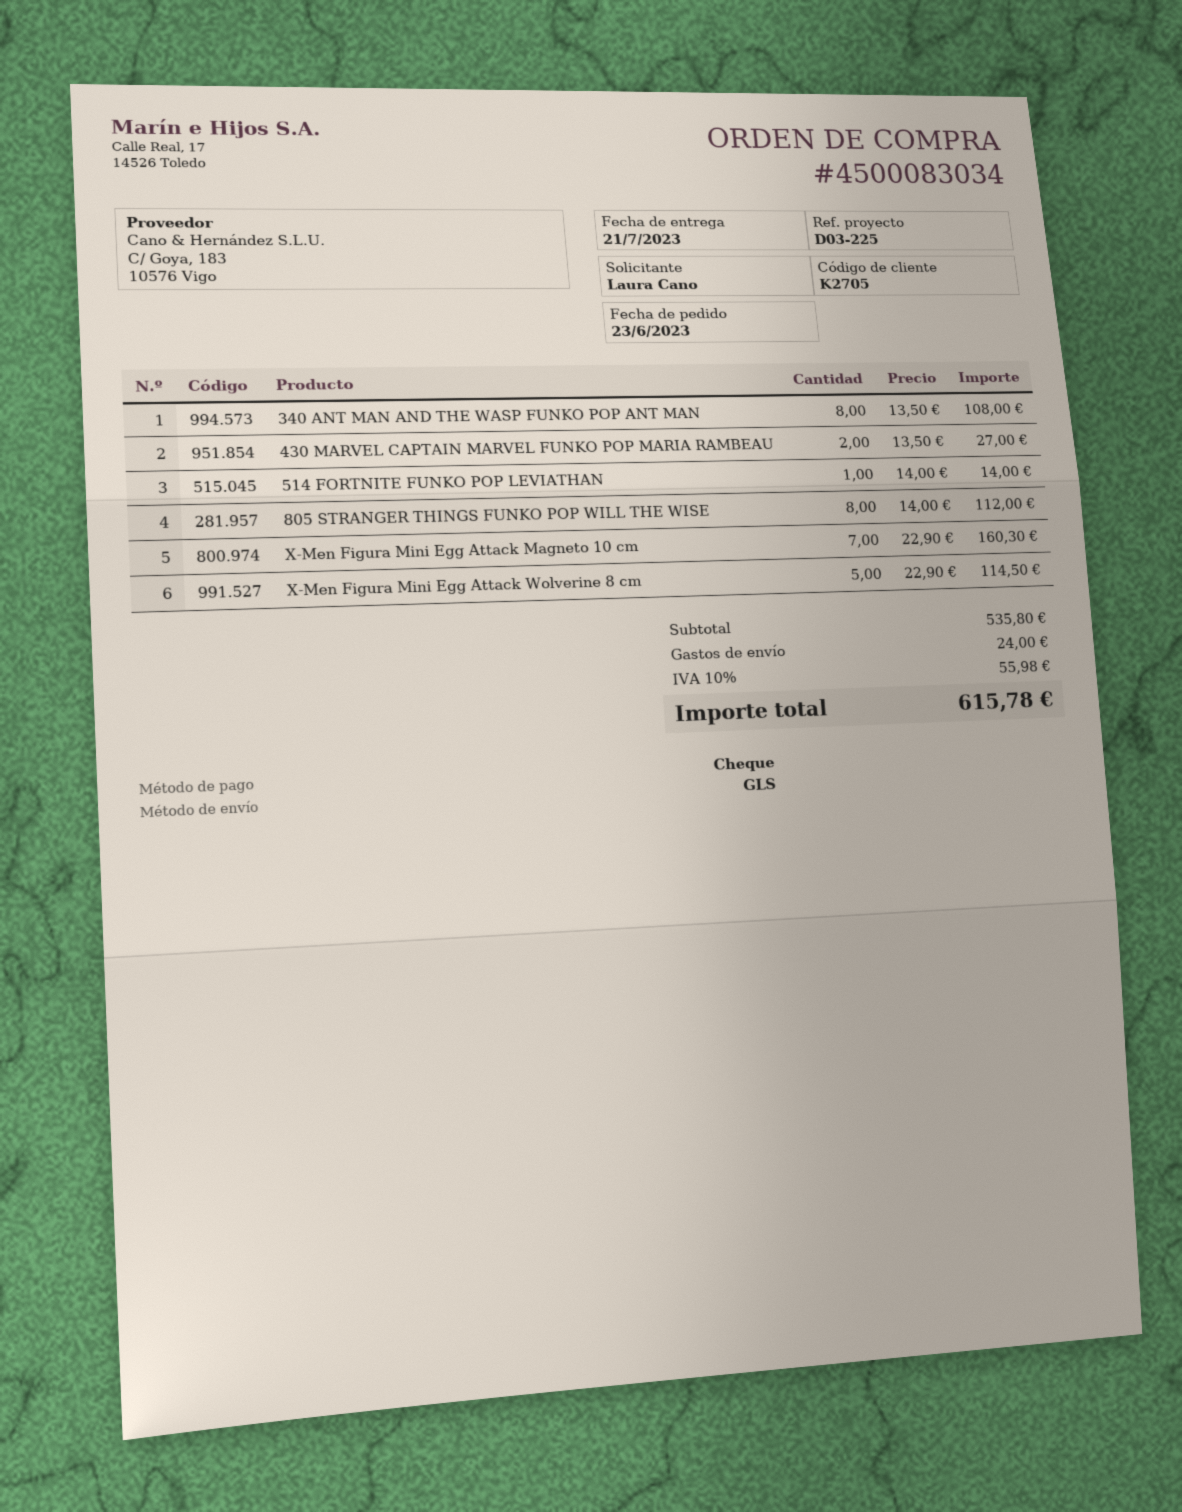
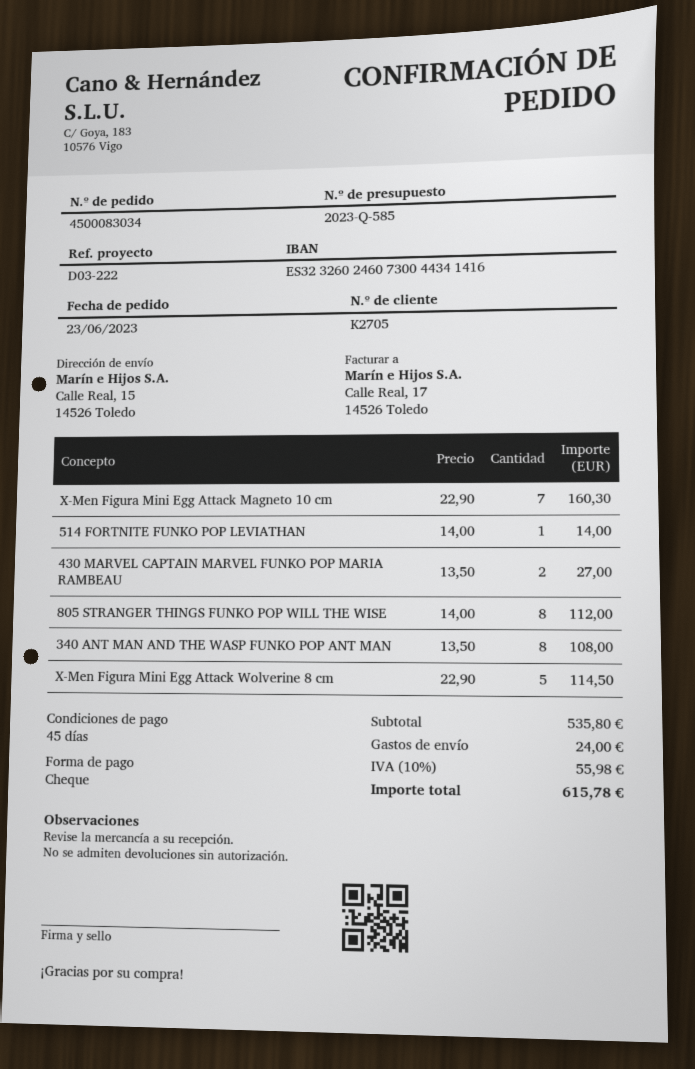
reference: D03-225 -> D03-222

